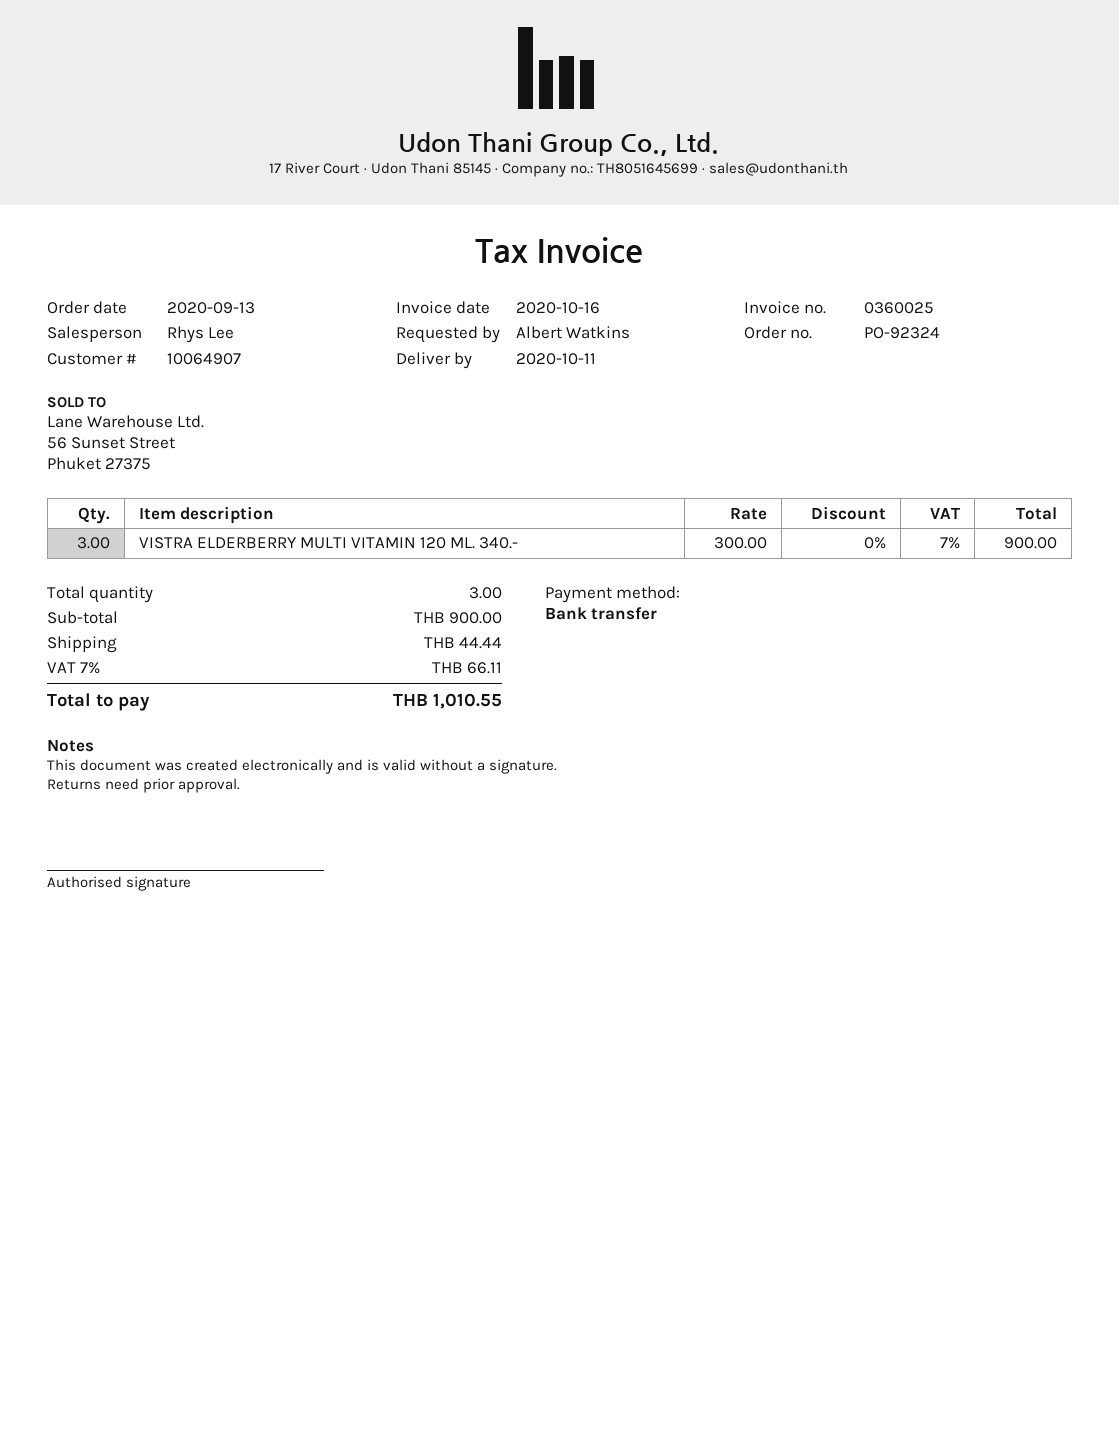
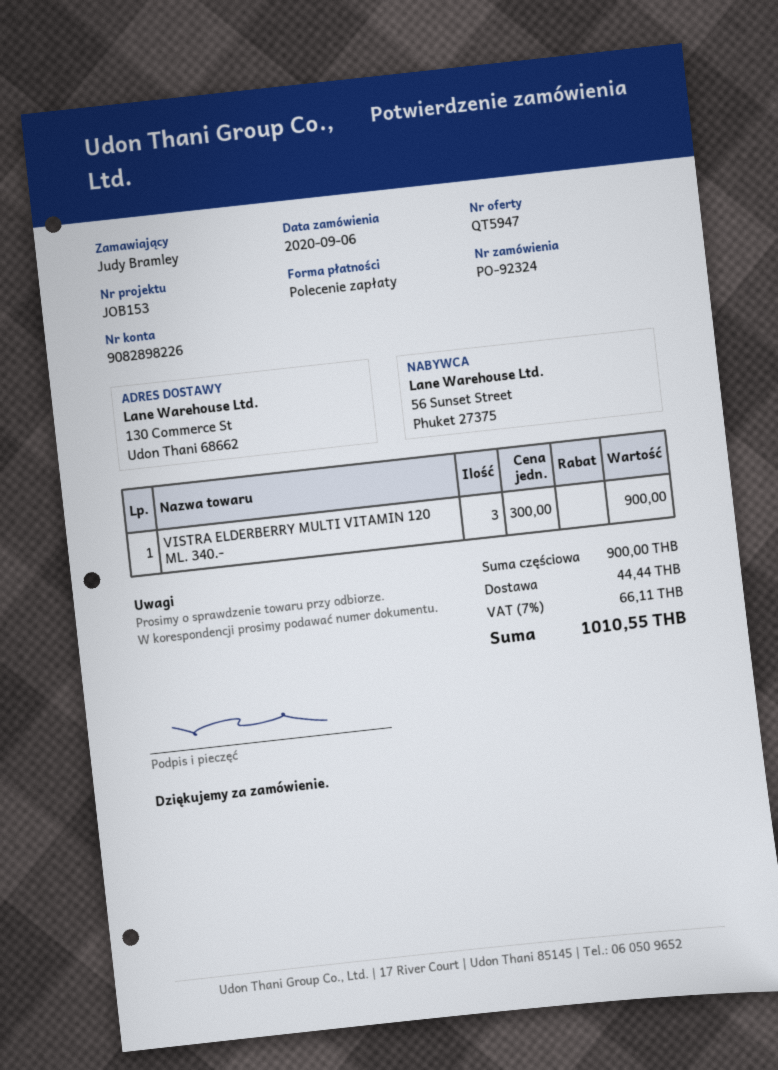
order date: 2020-09-13 -> 2020-09-06
ordered by: Albert Watkins -> Judy Bramley
payment method: bank transfer -> direct debit

